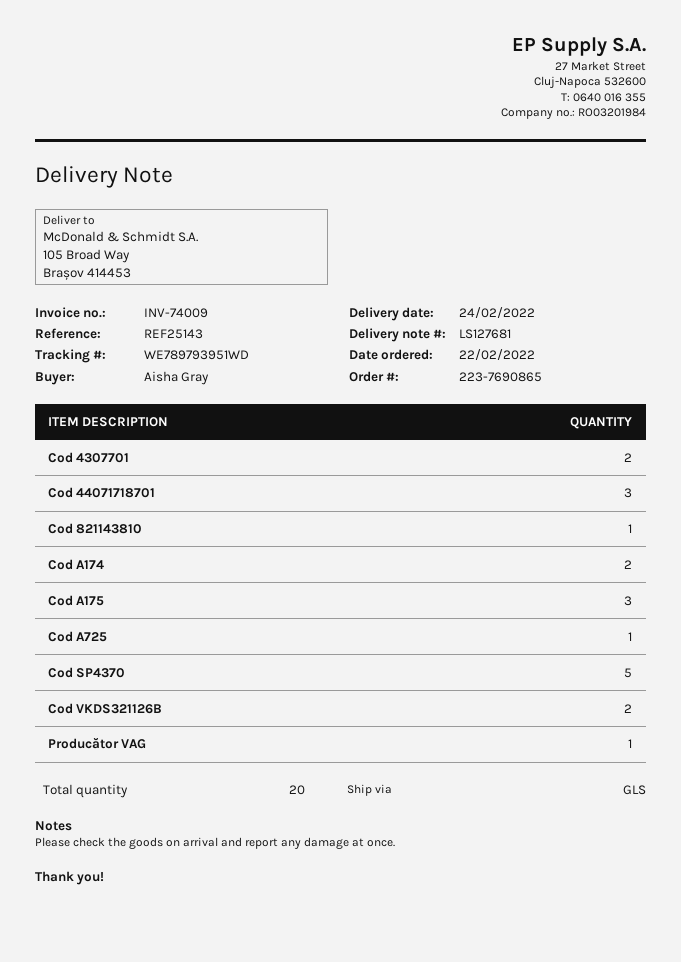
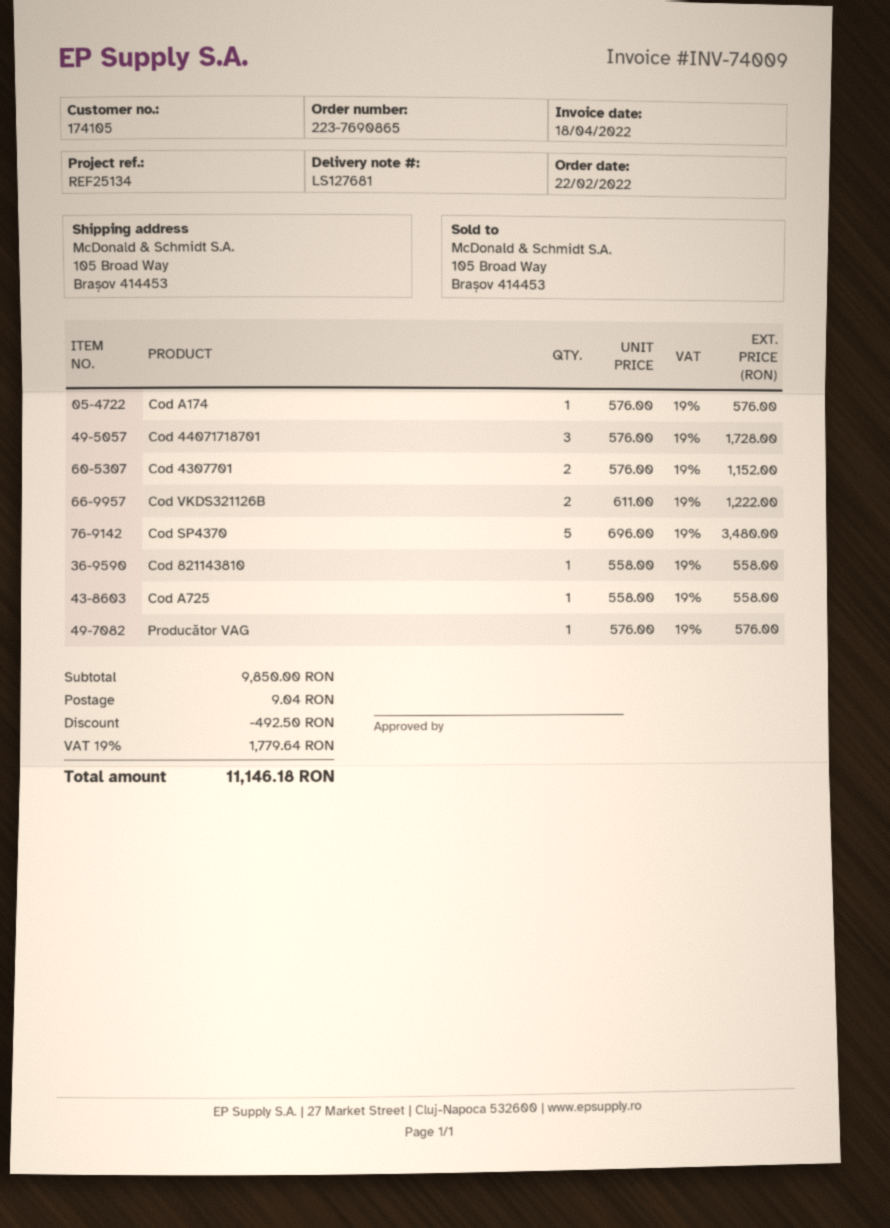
reference: REF25143 -> REF25134
Cod A174: 2 -> 1
Cod A175: 3 -> none

